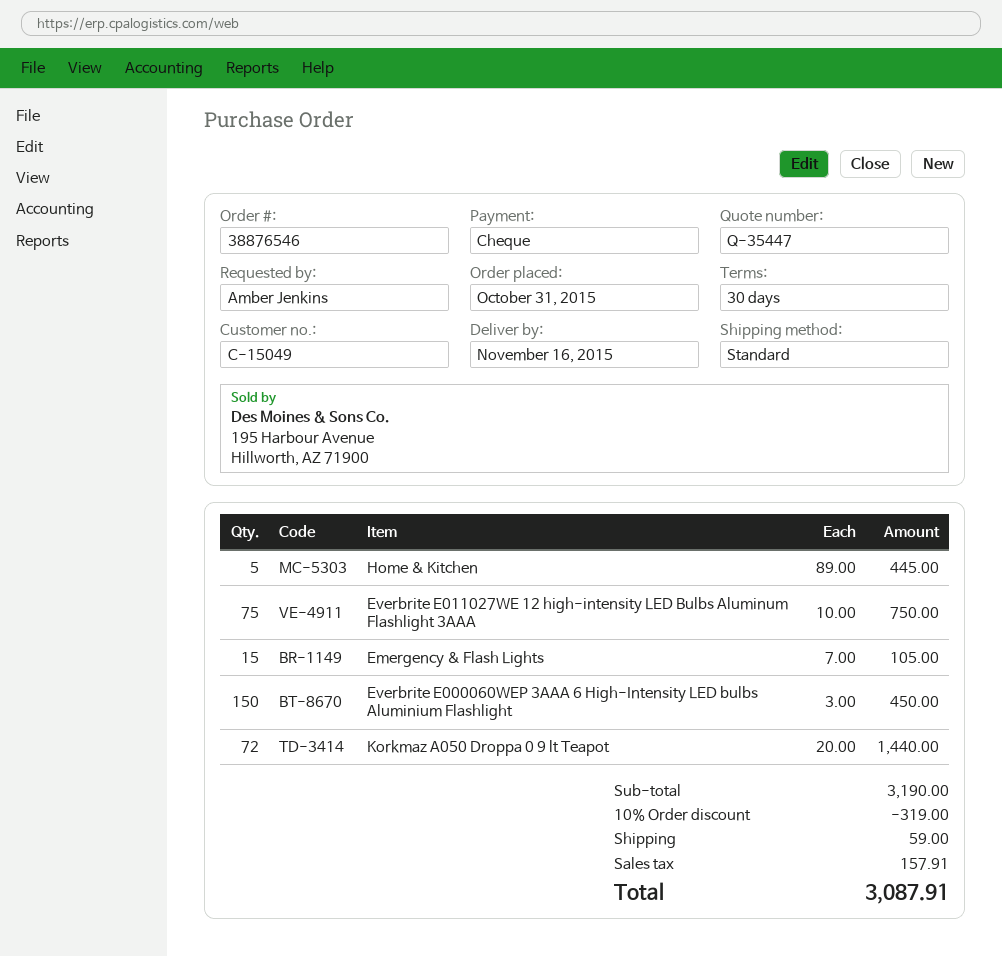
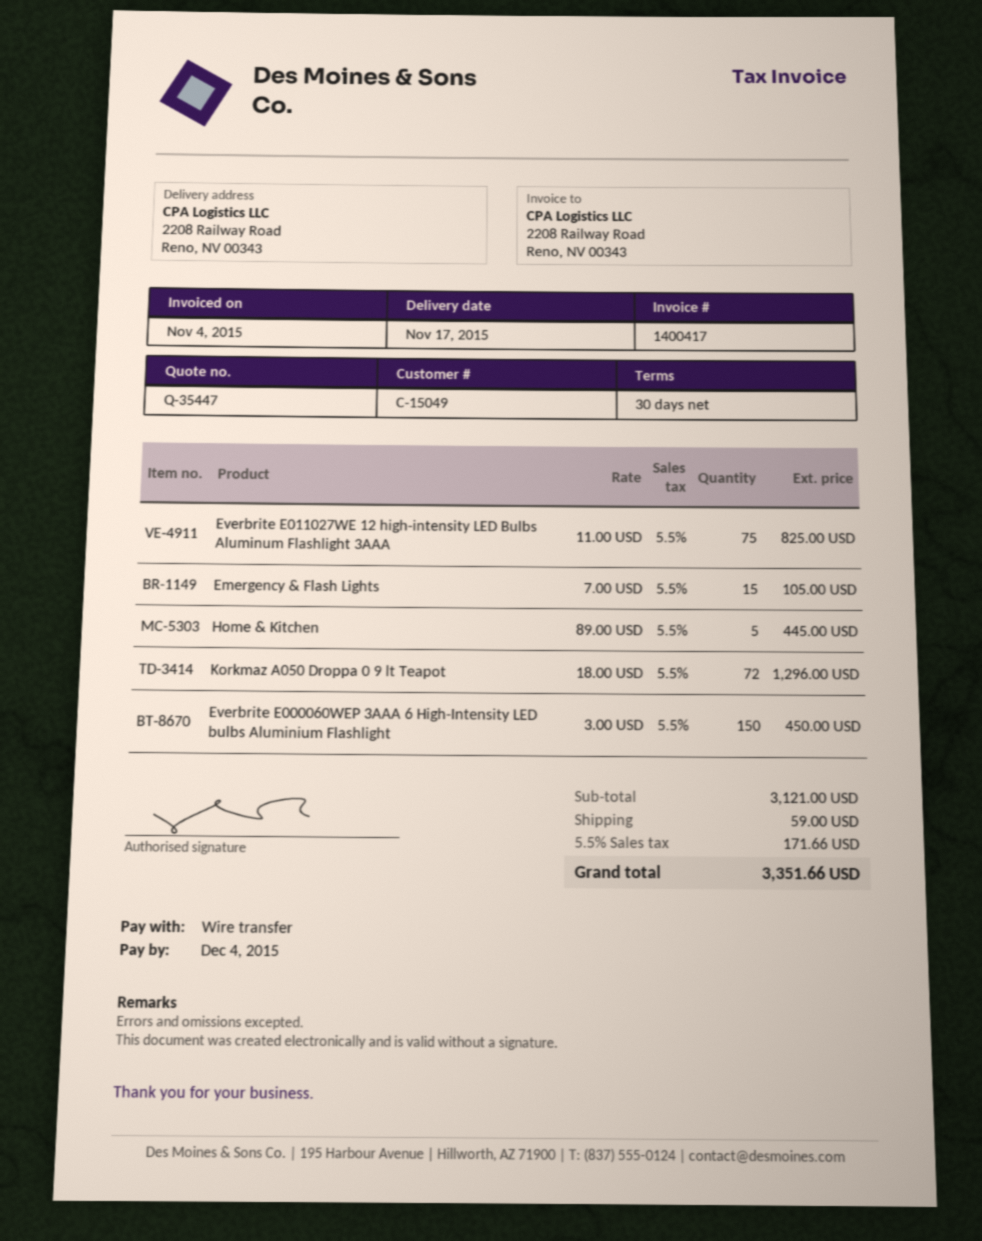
delivery date: 2015-11-16 -> 2015-11-17
payment method: cheque -> bank transfer
Everbrite E011027WE 12 high-intensity LED Bulbs Aluminum Flashlight 3AAA: 75 x 10.00 = 750.00 -> 75 x 11.00 = 825.00
Korkmaz A050 Droppa 0 9 lt Teapot: 72 x 20.00 = 1440.00 -> 72 x 18.00 = 1296.00
subtotal: 3190.00 -> 3121.00
discount: 10% = 319.00 -> none
tax: 157.91 -> 171.66
total: 3087.91 -> 3351.66

